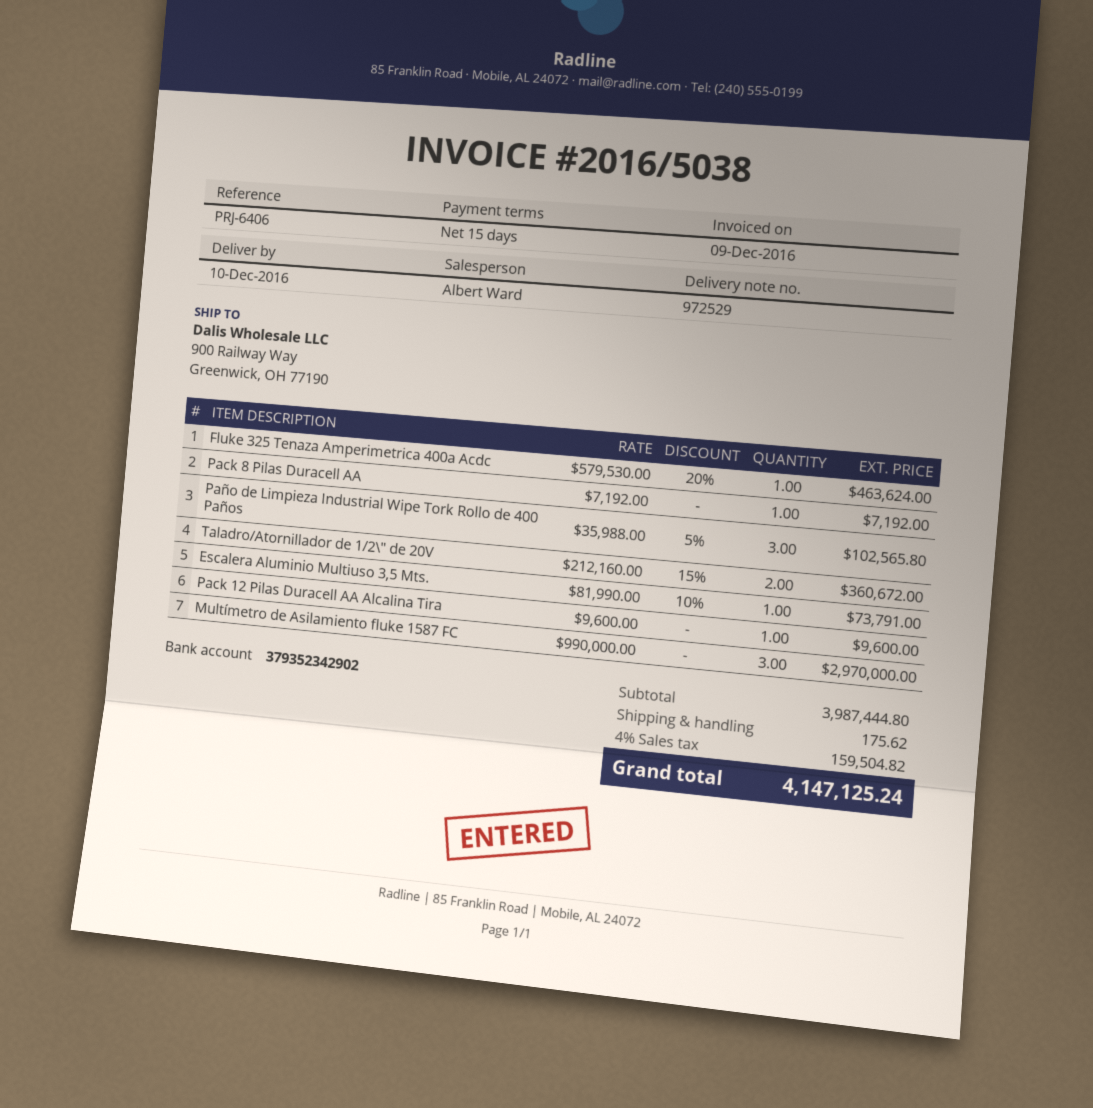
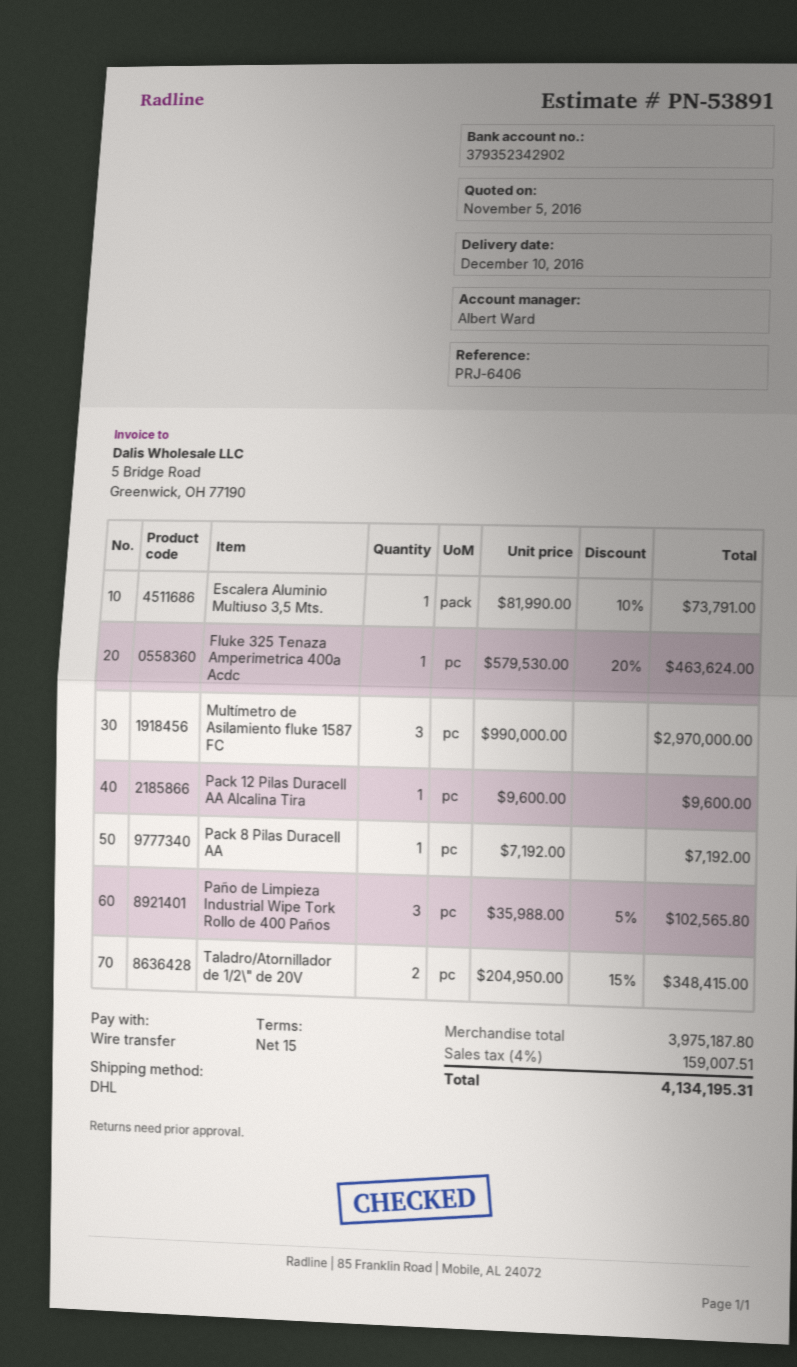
Taladro/Atornillador de 1/2\" de 20V: 2 x 212160.00 - 15% = 360672.00 -> 2 x 204950.00 - 15% = 348415.00
subtotal: 3987444.80 -> 3975187.80
shipping: 175.62 -> none
tax: 4% = 159504.82 -> 4% = 159007.51
total: 4147125.24 -> 4134195.31

